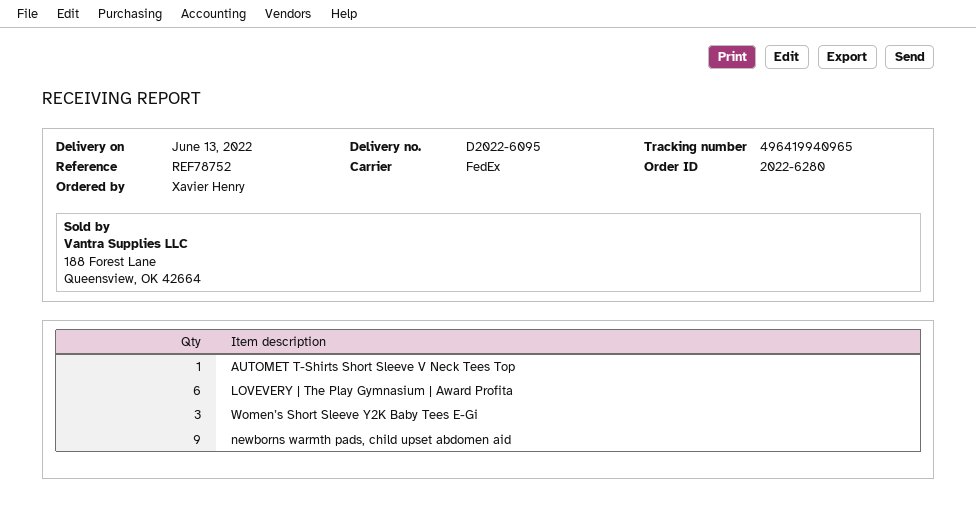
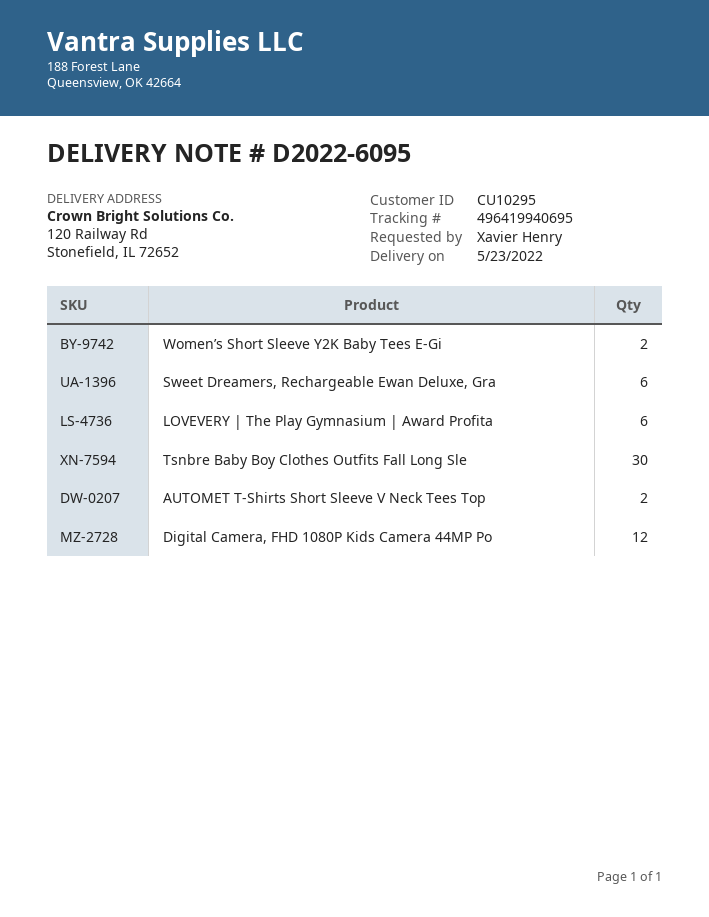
delivery date: 2022-06-13 -> 2022-05-23
tracking number: 496419940965 -> 496419940695
AUTOMET T-Shirts Short Sleeve V Neck Tees Top: 1 -> 2
Women’s Short Sleeve Y2K Baby Tees E-Gi: 3 -> 2
newborns warmth pads, child upset abdomen aid: 9 -> none
Sweet Dreamers, Rechargeable Ewan Deluxe, Gra: none -> 6
Tsnbre Baby Boy Clothes Outfits Fall Long Sle: none -> 30
Digital Camera, FHD 1080P Kids Camera 44MP Po: none -> 12

